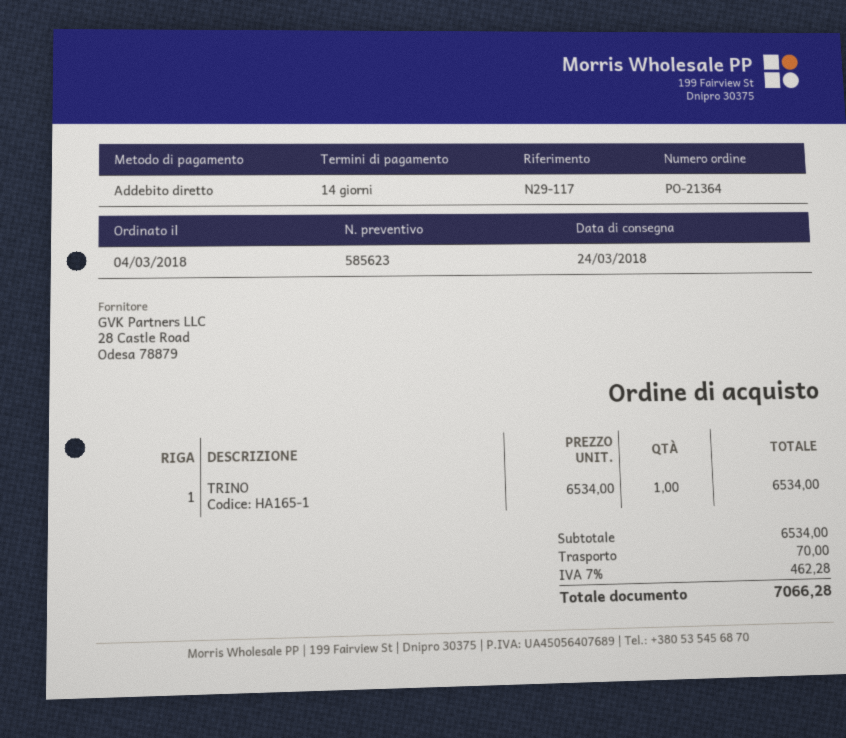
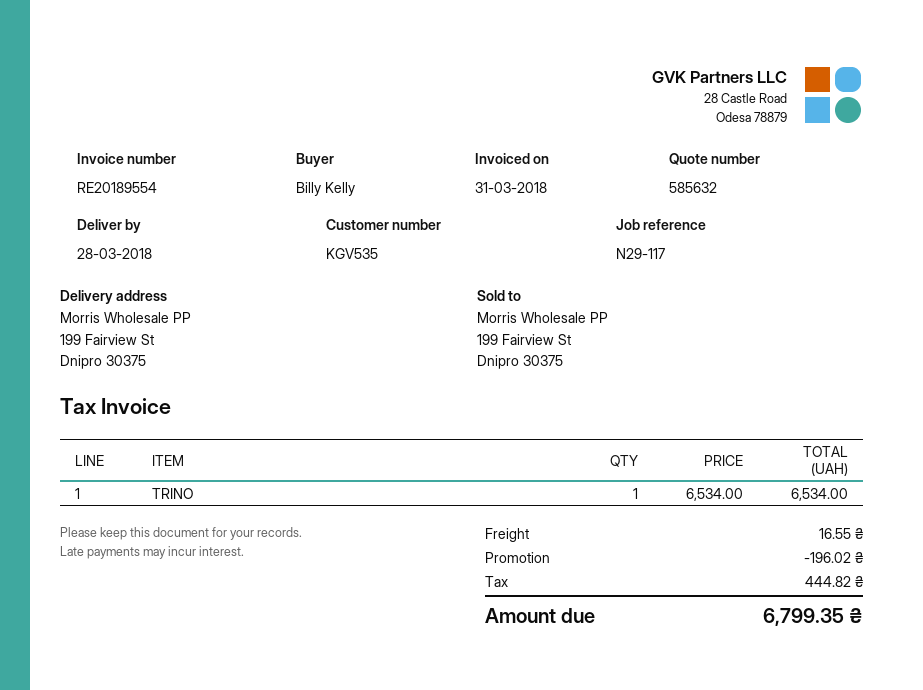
quote number: 585623 -> 585632
delivery date: 2018-03-24 -> 2018-03-28
discount: none -> 196.02
shipping: 70.00 -> 16.55
tax: 462.28 -> 444.82
total: 7066.28 -> 6799.35

